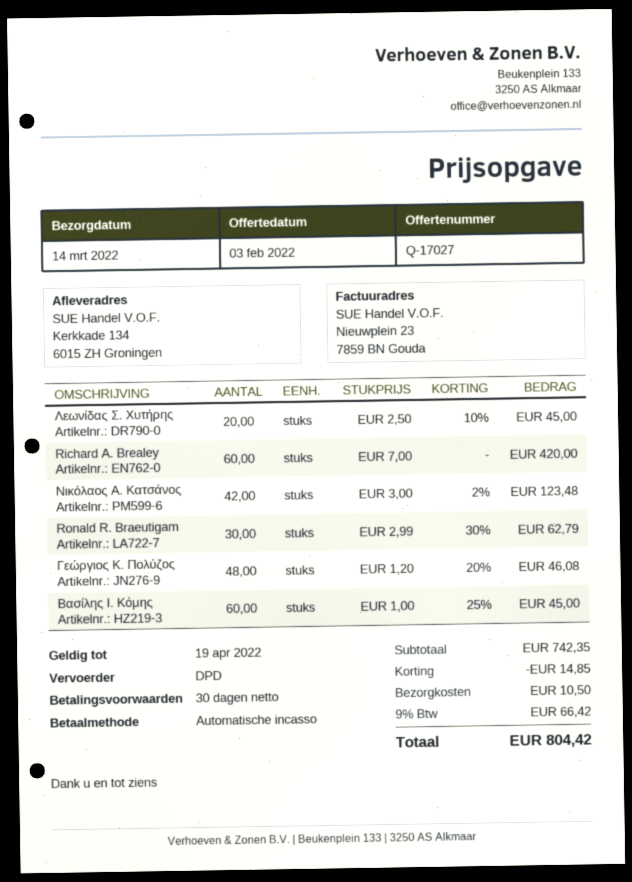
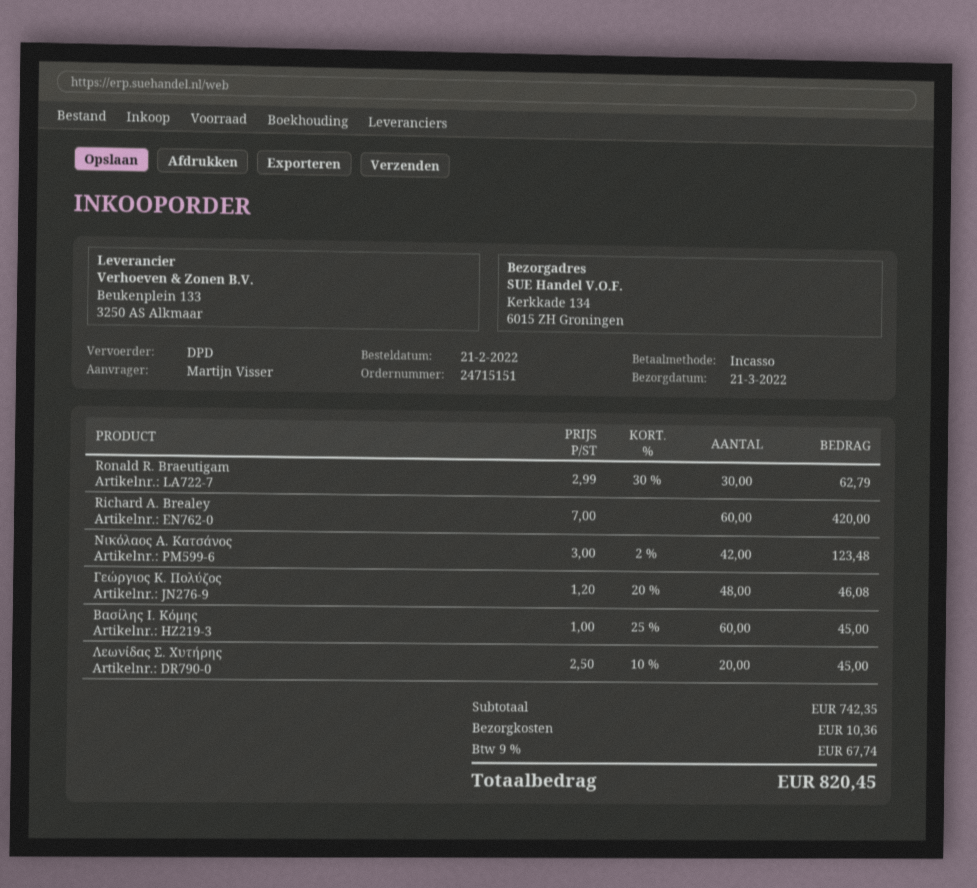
delivery date: 2022-03-14 -> 2022-03-21
discount: 14.85 -> none
shipping: 10.50 -> 10.36
tax: 9% = 66.42 -> 9% = 67.74
total: 804.42 -> 820.45

